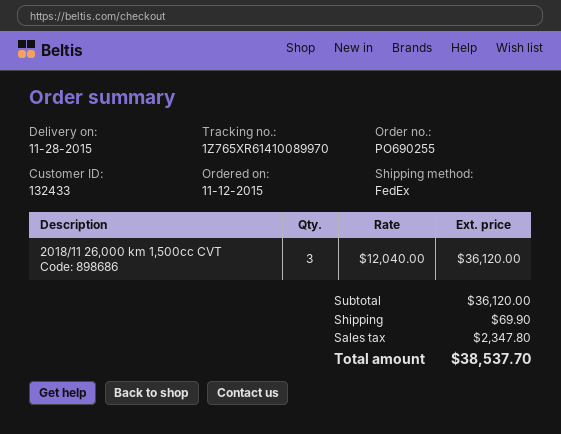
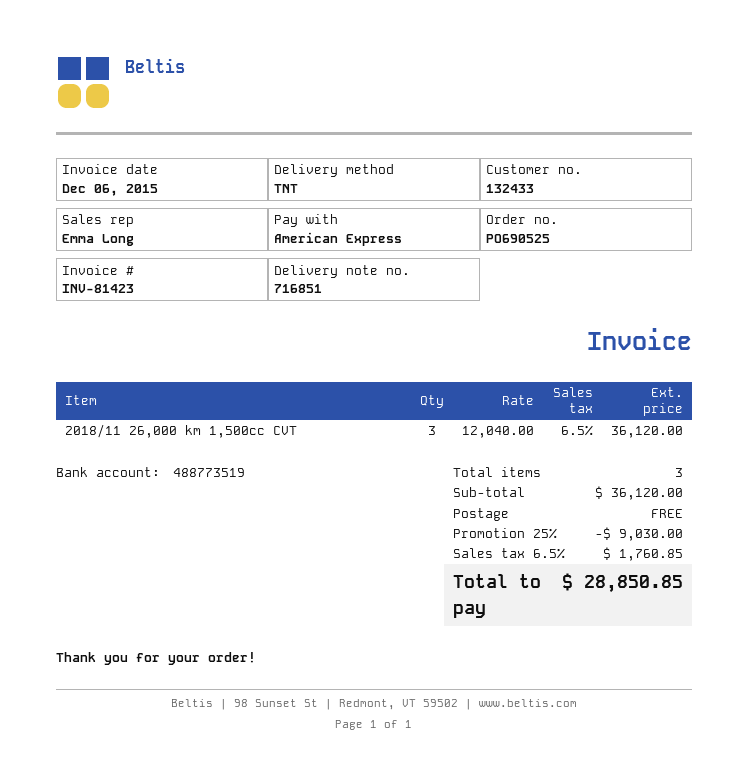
order number: PO690255 -> PO690525
shipping method: FedEx -> TNT
discount: none -> 25% = 9030.00
shipping: 69.90 -> 0.00
tax: 2347.80 -> 1760.85
total: 38537.70 -> 28850.85

